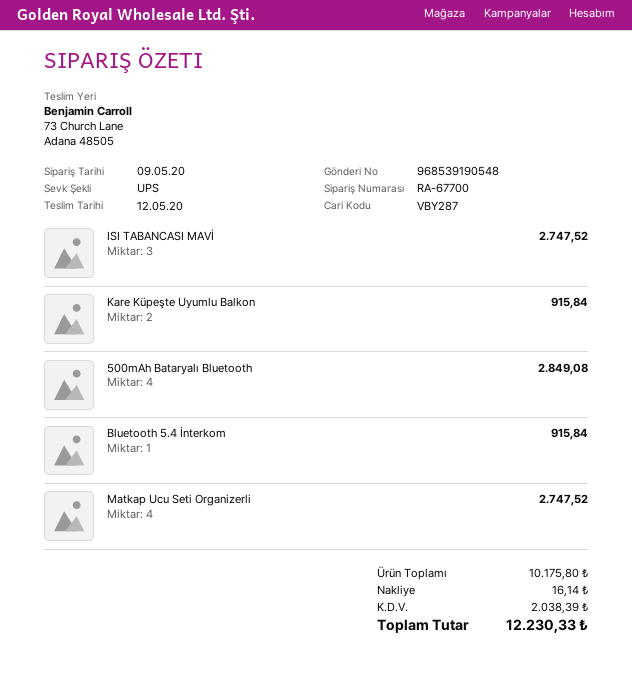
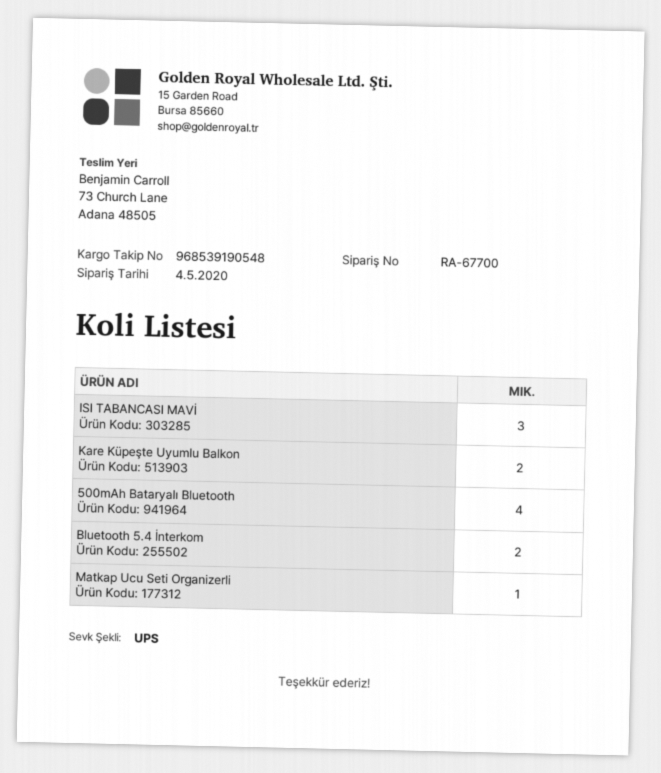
order date: 2020-05-09 -> 2020-05-04
Bluetooth 5.4 İnterkom: 1 -> 2
Matkap Ucu Seti Organizerli: 4 -> 1

